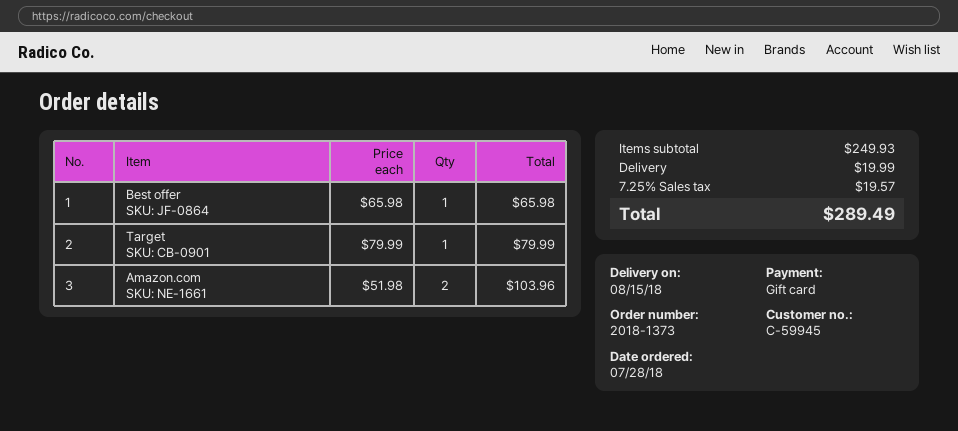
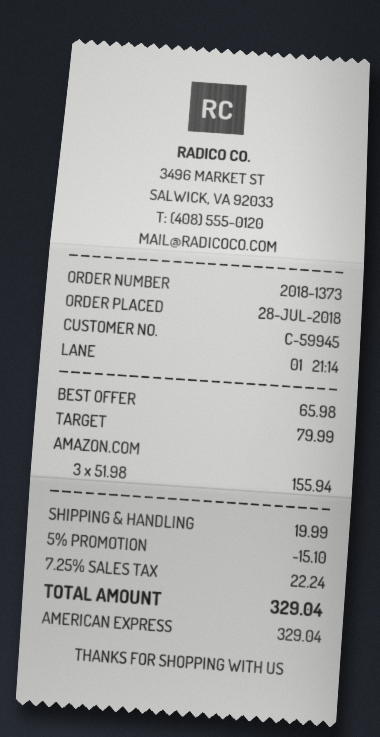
payment method: gift card -> American Express
Amazon.com: 2 x 51.98 = 103.96 -> 3 x 51.98 = 155.94
discount: none -> 5% = 15.10
tax: 7.25% = 19.57 -> 7.25% = 22.24
total: 289.49 -> 329.04

